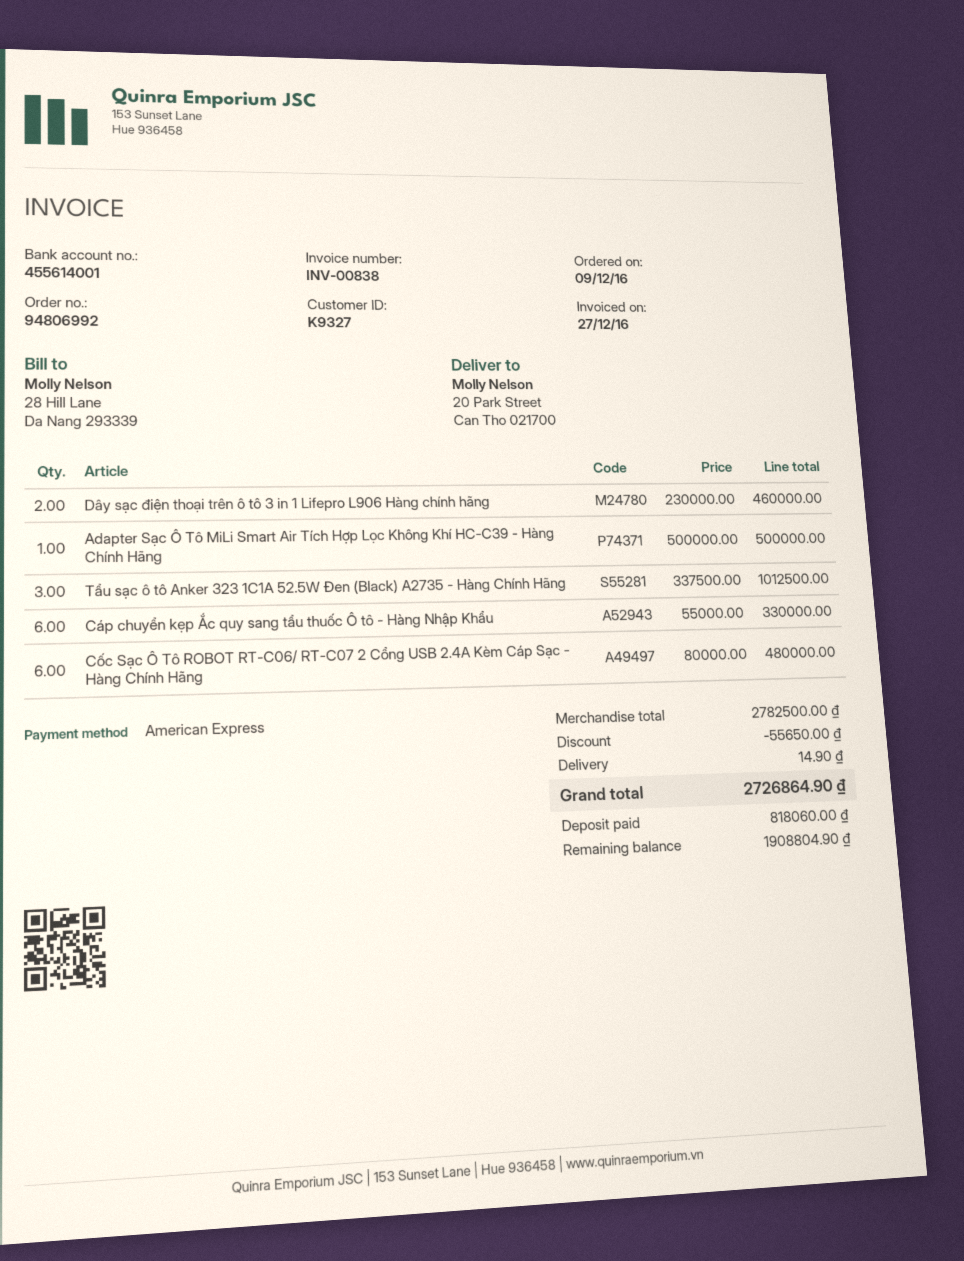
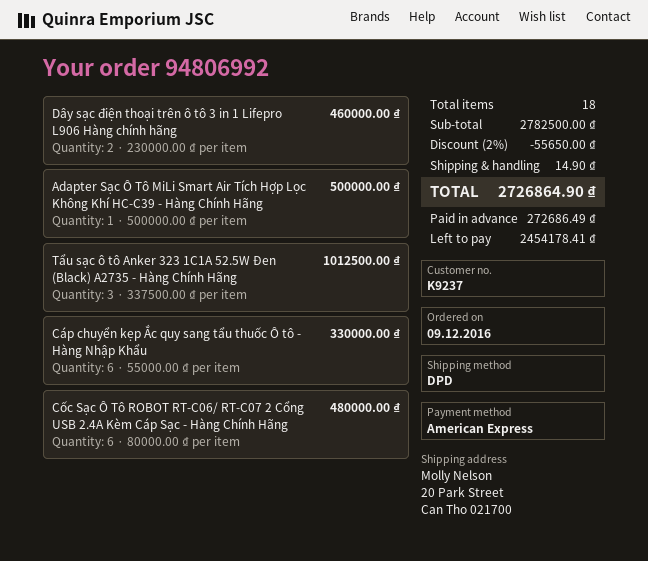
customer number: K9327 -> K9237
deposit: 818060.00 -> 272686.49
balance: 1908804.90 -> 2454178.41

